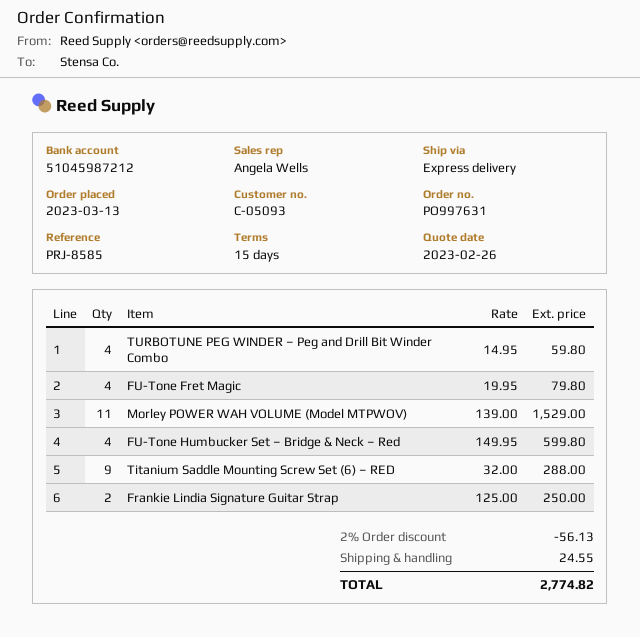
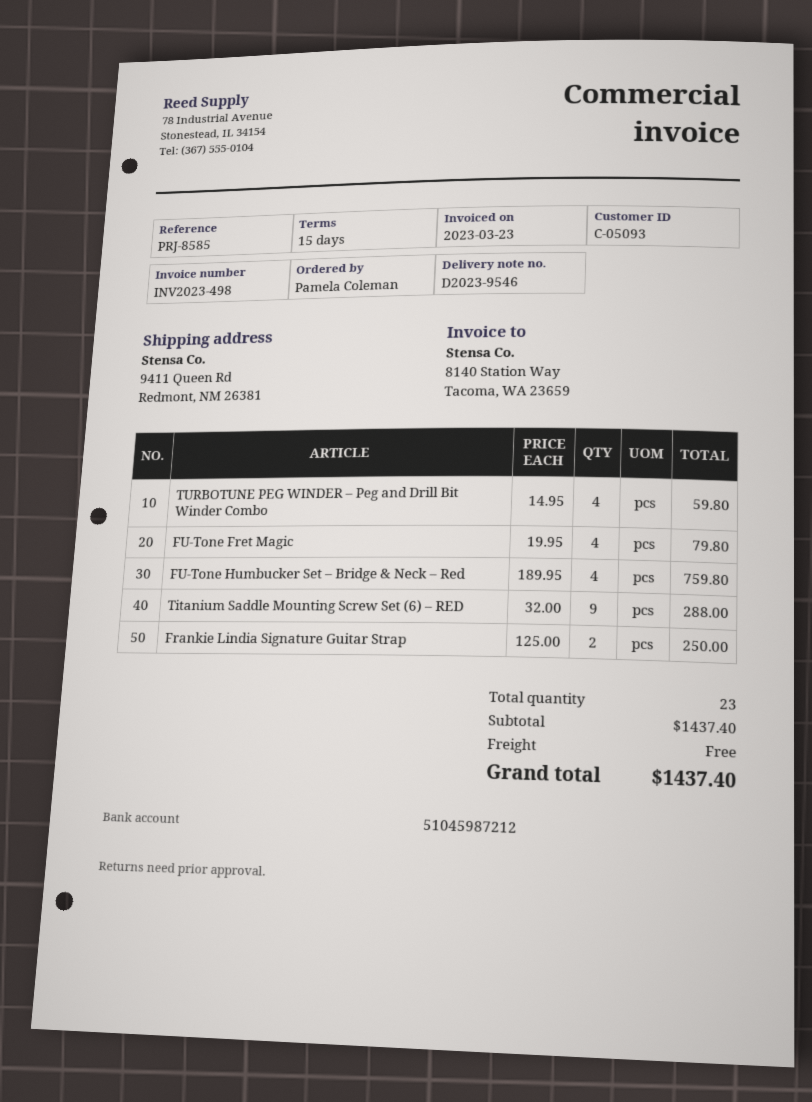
Morley POWER WAH VOLUME (Model MTPWOV): 11 x 139.00 = 1529.00 -> none
FU-Tone Humbucker Set – Bridge & Neck – Red: 4 x 149.95 = 599.80 -> 4 x 189.95 = 759.80
discount: 2% = 56.13 -> none
shipping: 24.55 -> 0.00
total: 2774.82 -> 1437.40

